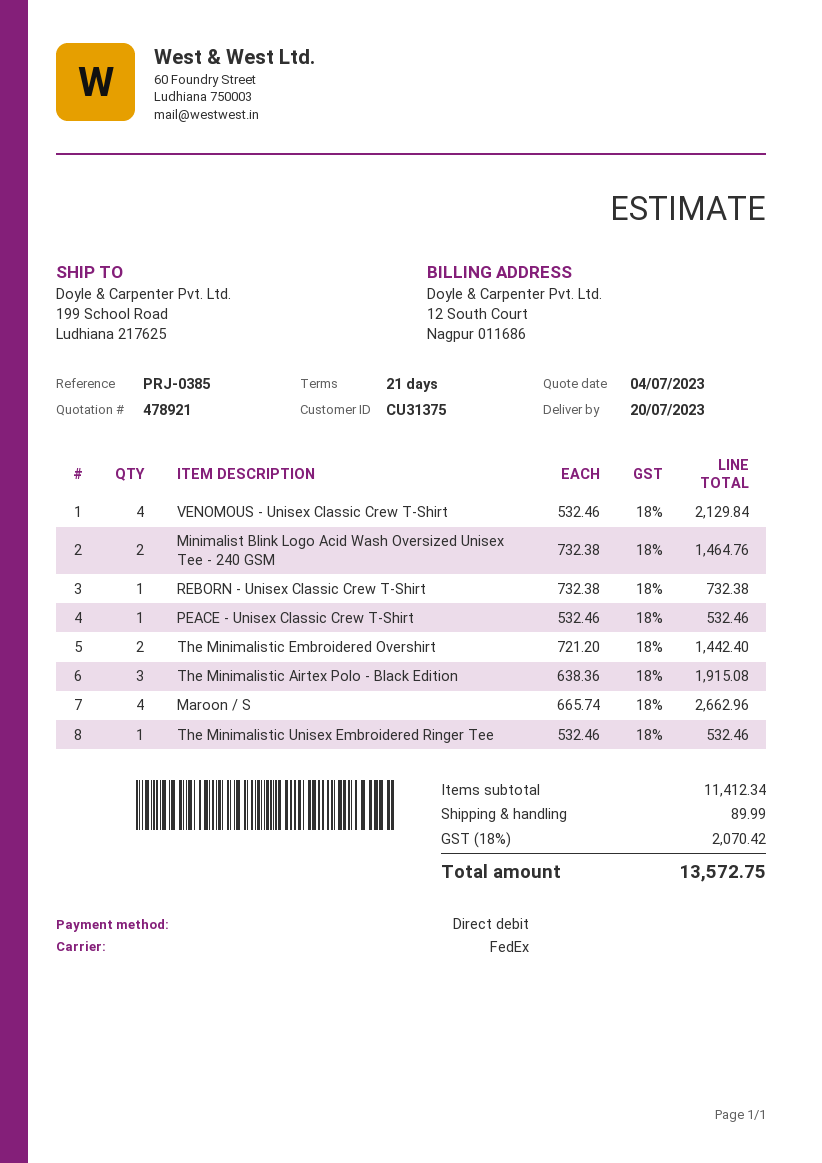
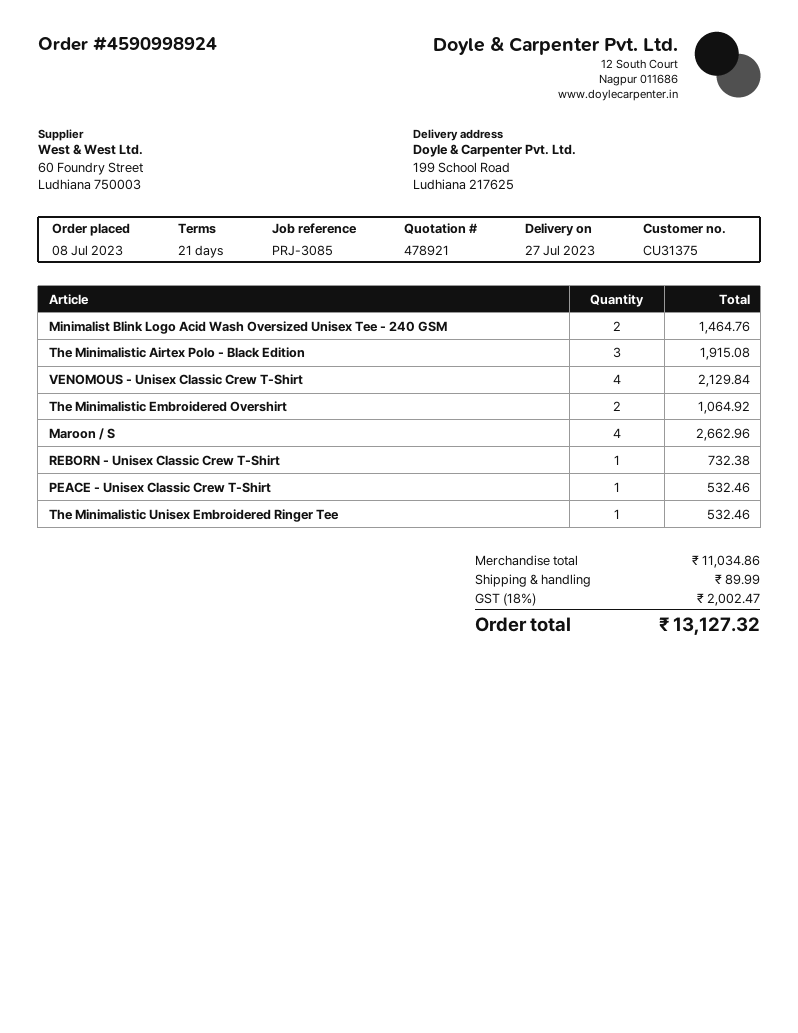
delivery date: 2023-07-20 -> 2023-07-27
reference: PRJ-0385 -> PRJ-3085
The Minimalistic Embroidered Overshirt: 2 for 1442.40 -> 2 for 1064.92
subtotal: 11412.34 -> 11034.86
tax: 18% = 2070.42 -> 18% = 2002.47
total: 13572.75 -> 13127.32

